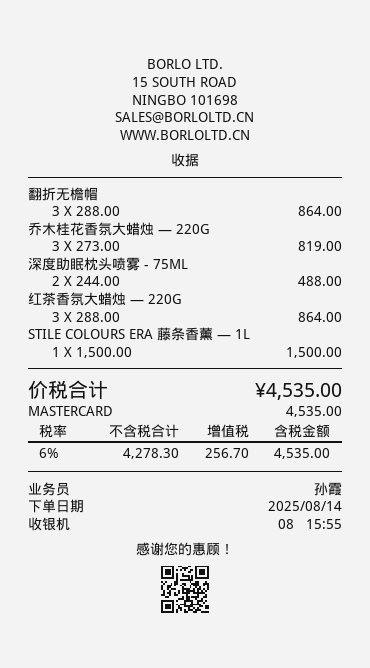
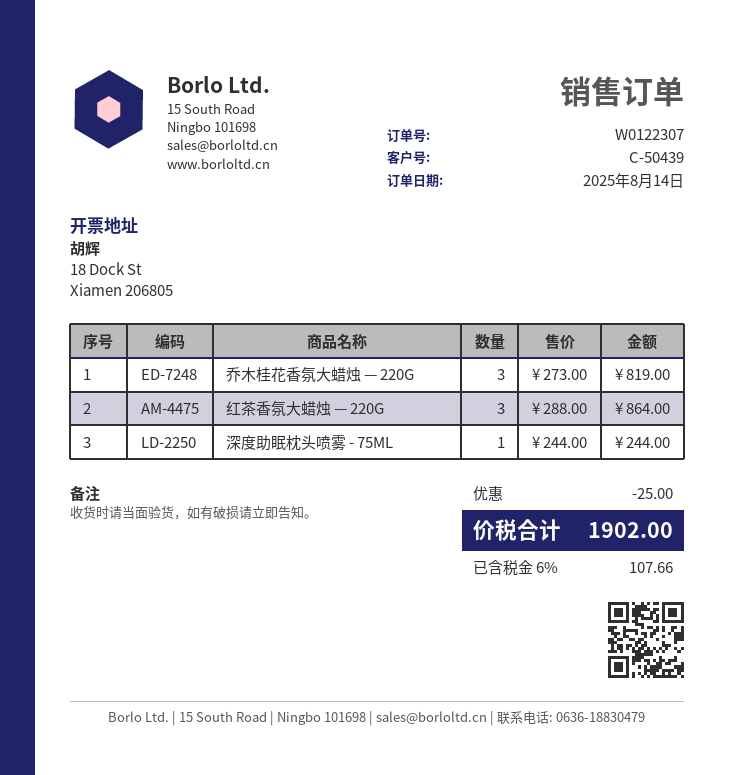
翻折无檐帽: 3 x 288.00 = 864.00 -> none
深度助眠枕头喷雾 - 75ML: 2 x 244.00 = 488.00 -> 1 x 244.00 = 244.00
STILE COLOURS ERA 藤条香薰 — 1L: 1 x 1500.00 = 1500.00 -> none
discount: none -> 25.00
tax: 6% = 256.70 -> 6% = 107.66
total: 4535.00 -> 1902.00

